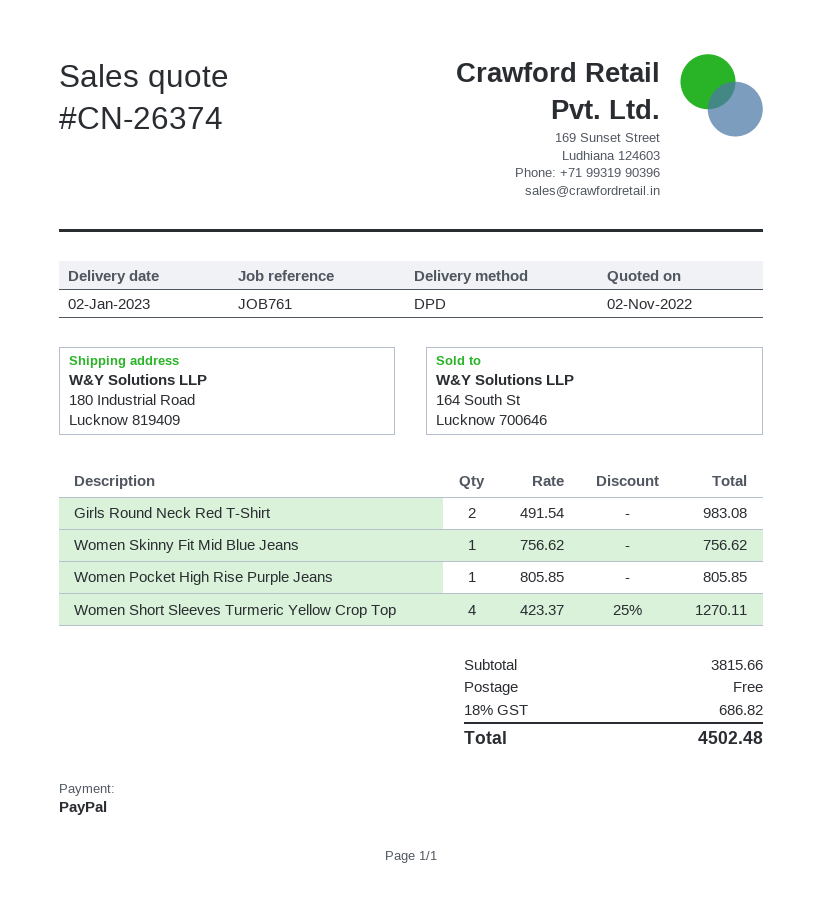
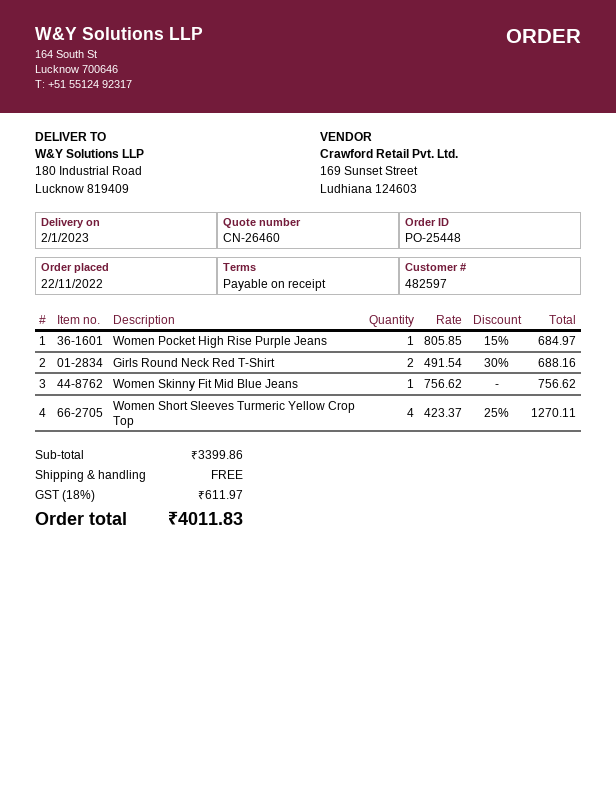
quote number: CN-26374 -> CN-26460
Girls Round Neck Red T-Shirt: 2 x 491.54 = 983.08 -> 2 x 491.54 - 30% = 688.16
Women Pocket High Rise Purple Jeans: 1 x 805.85 = 805.85 -> 1 x 805.85 - 15% = 684.97
subtotal: 3815.66 -> 3399.86
tax: 18% = 686.82 -> 18% = 611.97
total: 4502.48 -> 4011.83

